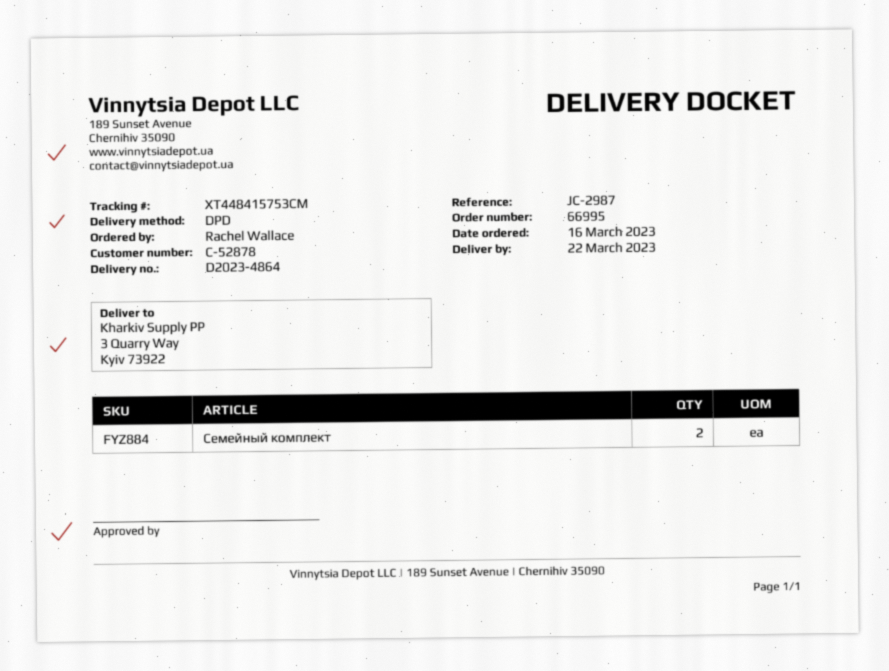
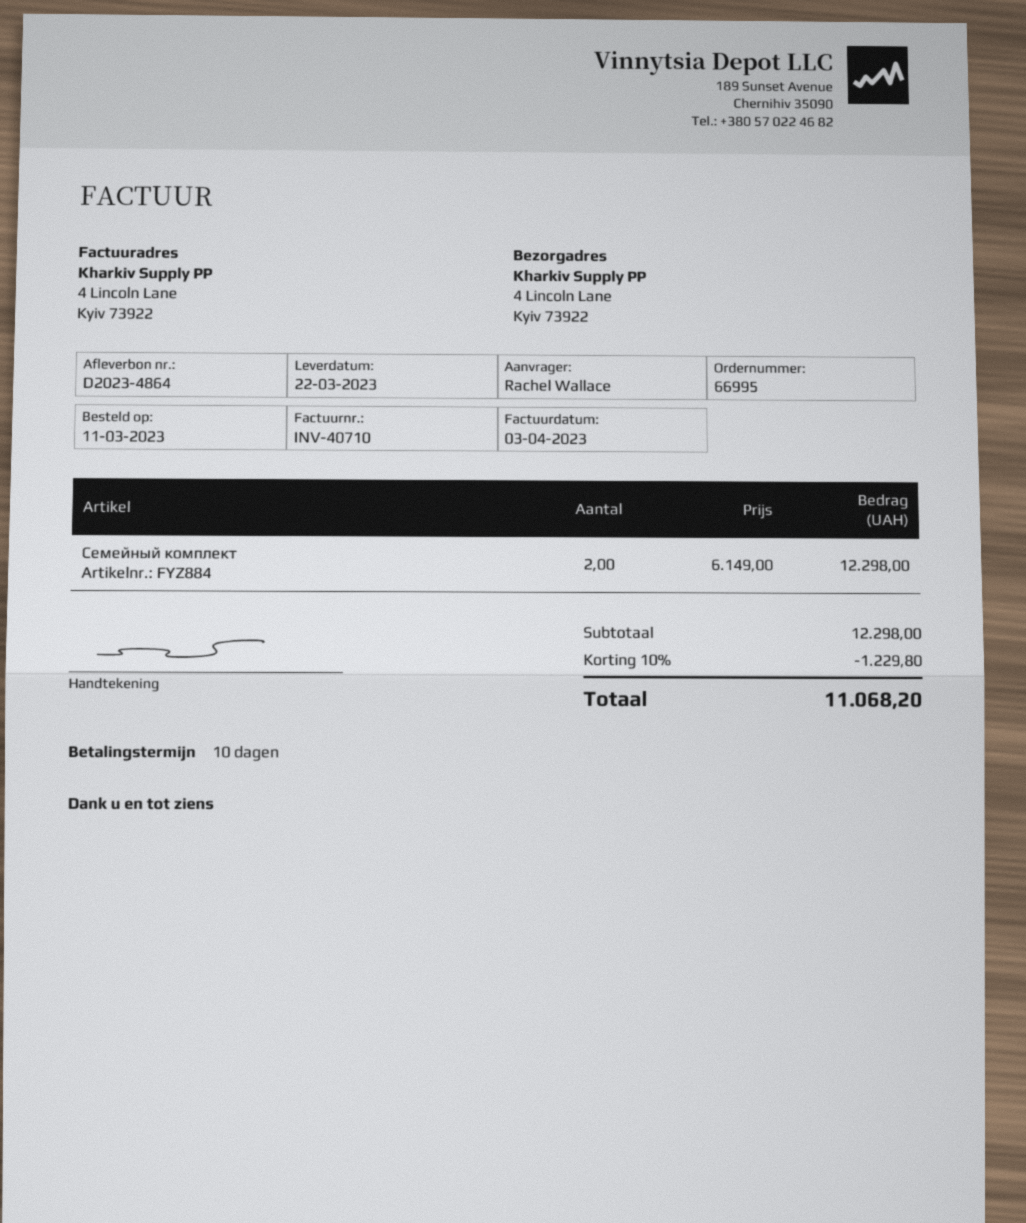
order date: 2023-03-16 -> 2023-03-11
ship to: 3 Quarry Way, Kyiv 73922 -> 4 Lincoln Lane, Kyiv 73922

